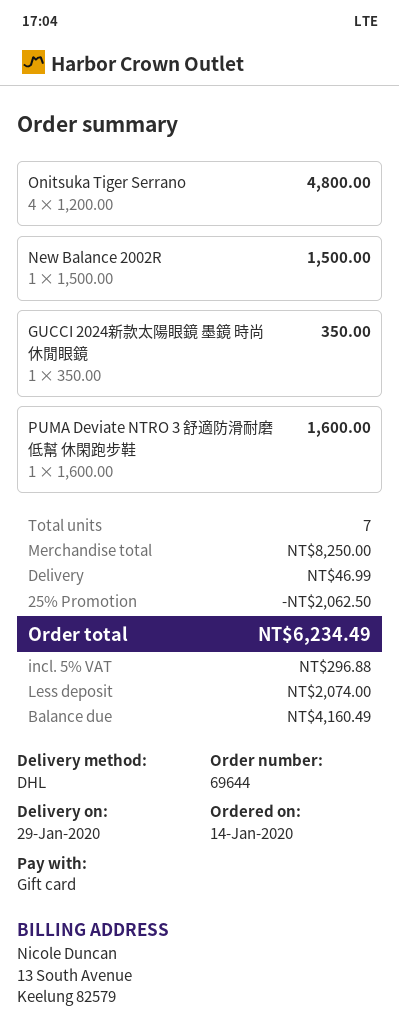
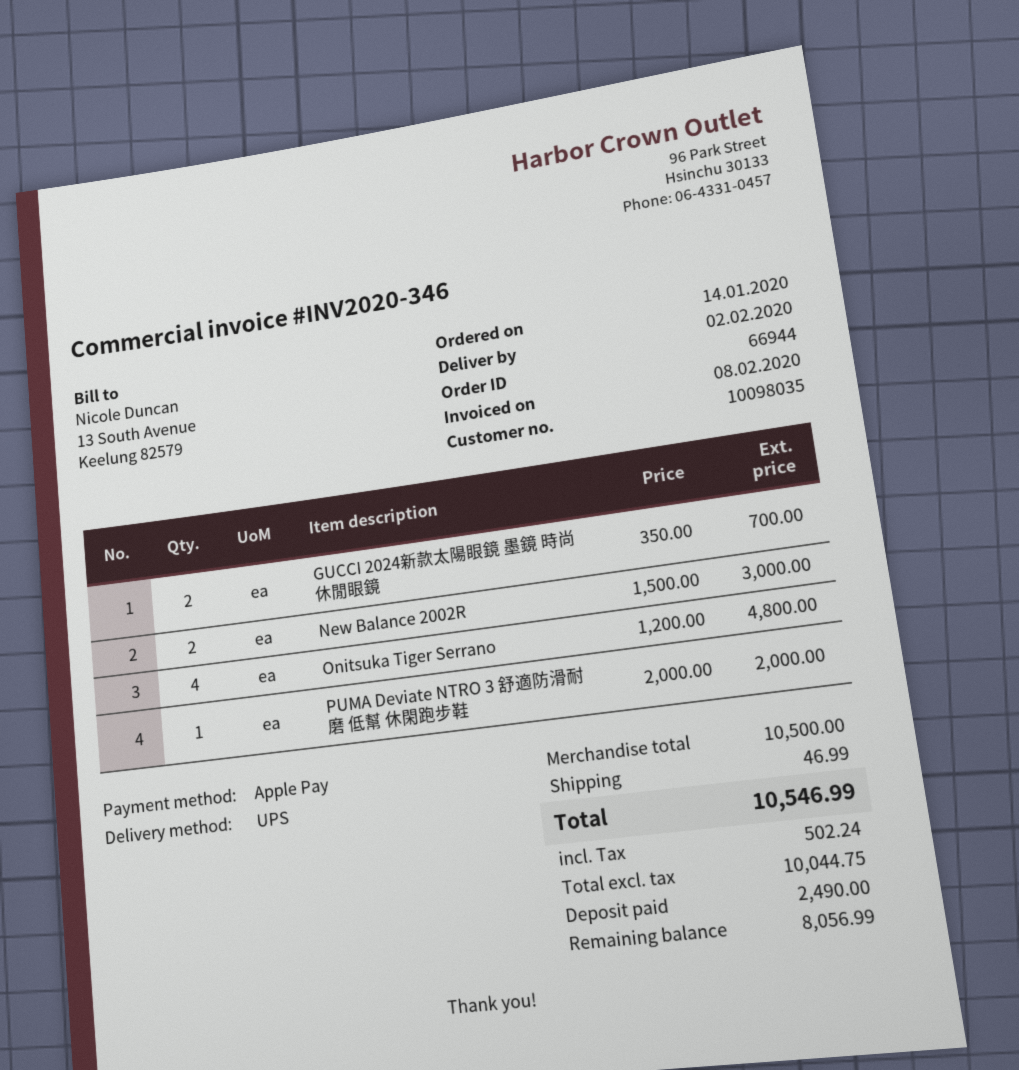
order number: 69644 -> 66944
delivery date: 2020-01-29 -> 2020-02-02
payment method: gift card -> Apple Pay
shipping method: DHL -> UPS
New Balance 2002R: 1 x 1500.00 = 1500.00 -> 2 x 1500.00 = 3000.00
GUCCI 2024新款太陽眼鏡 墨鏡 時尚休閒眼鏡: 1 x 350.00 = 350.00 -> 2 x 350.00 = 700.00
PUMA Deviate NTRO 3 舒適防滑耐磨 低幫 休閑跑步鞋: 1 x 1600.00 = 1600.00 -> 1 x 2000.00 = 2000.00
subtotal: 8250.00 -> 10500.00
discount: 25% = 2062.50 -> none
tax: 296.88 -> 502.24
total: 6234.49 -> 10546.99
deposit: 2074.00 -> 2490.00
balance: 4160.49 -> 8056.99

